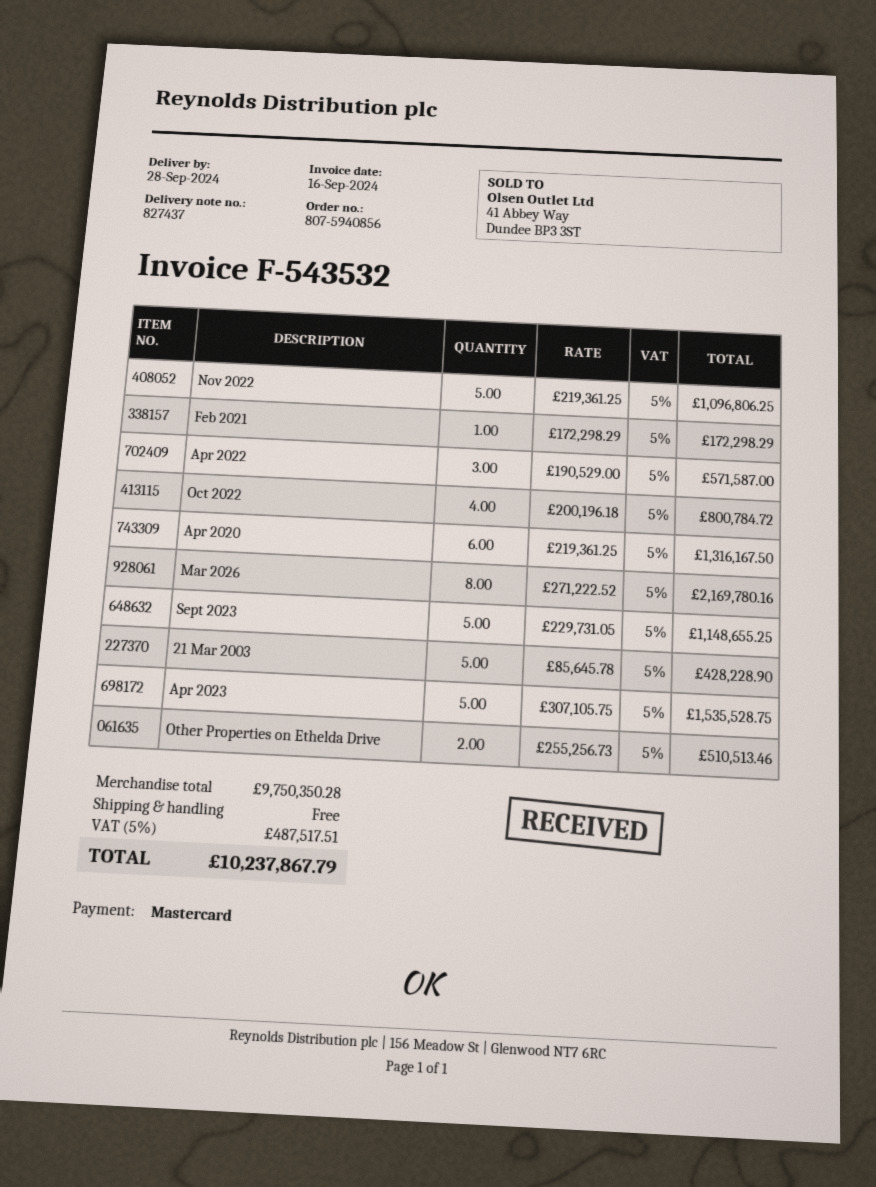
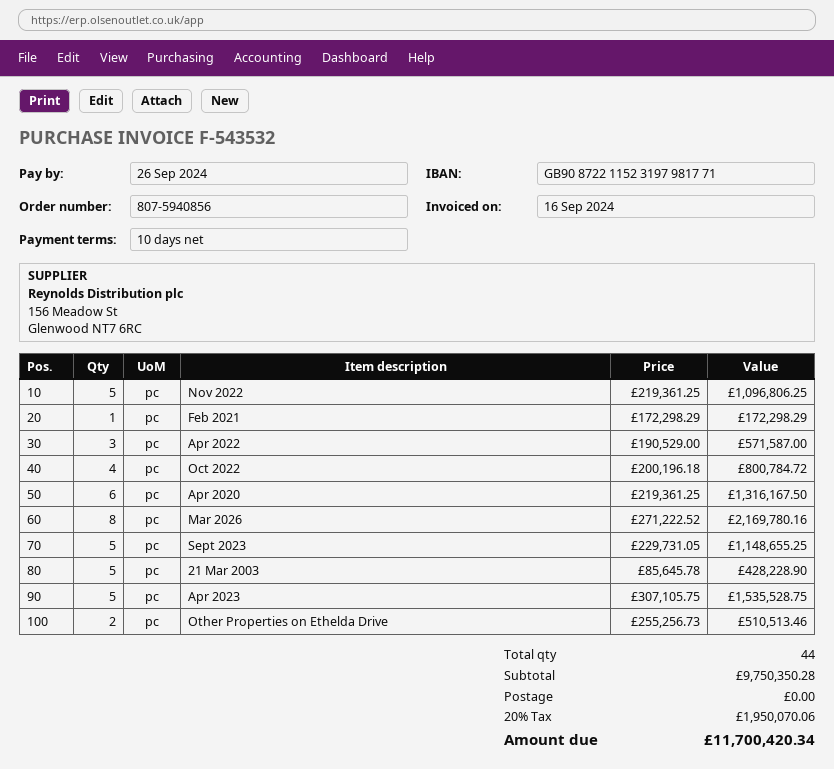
tax: 5% = 487517.51 -> 20% = 1950070.06
total: 10237867.79 -> 11700420.34

